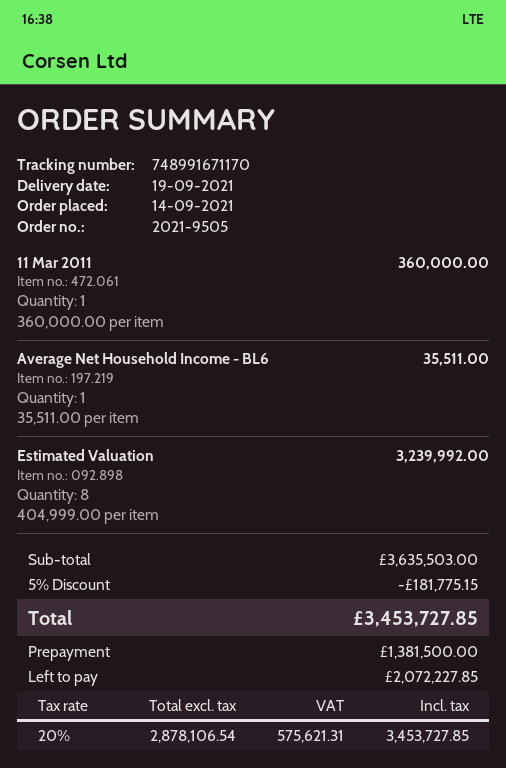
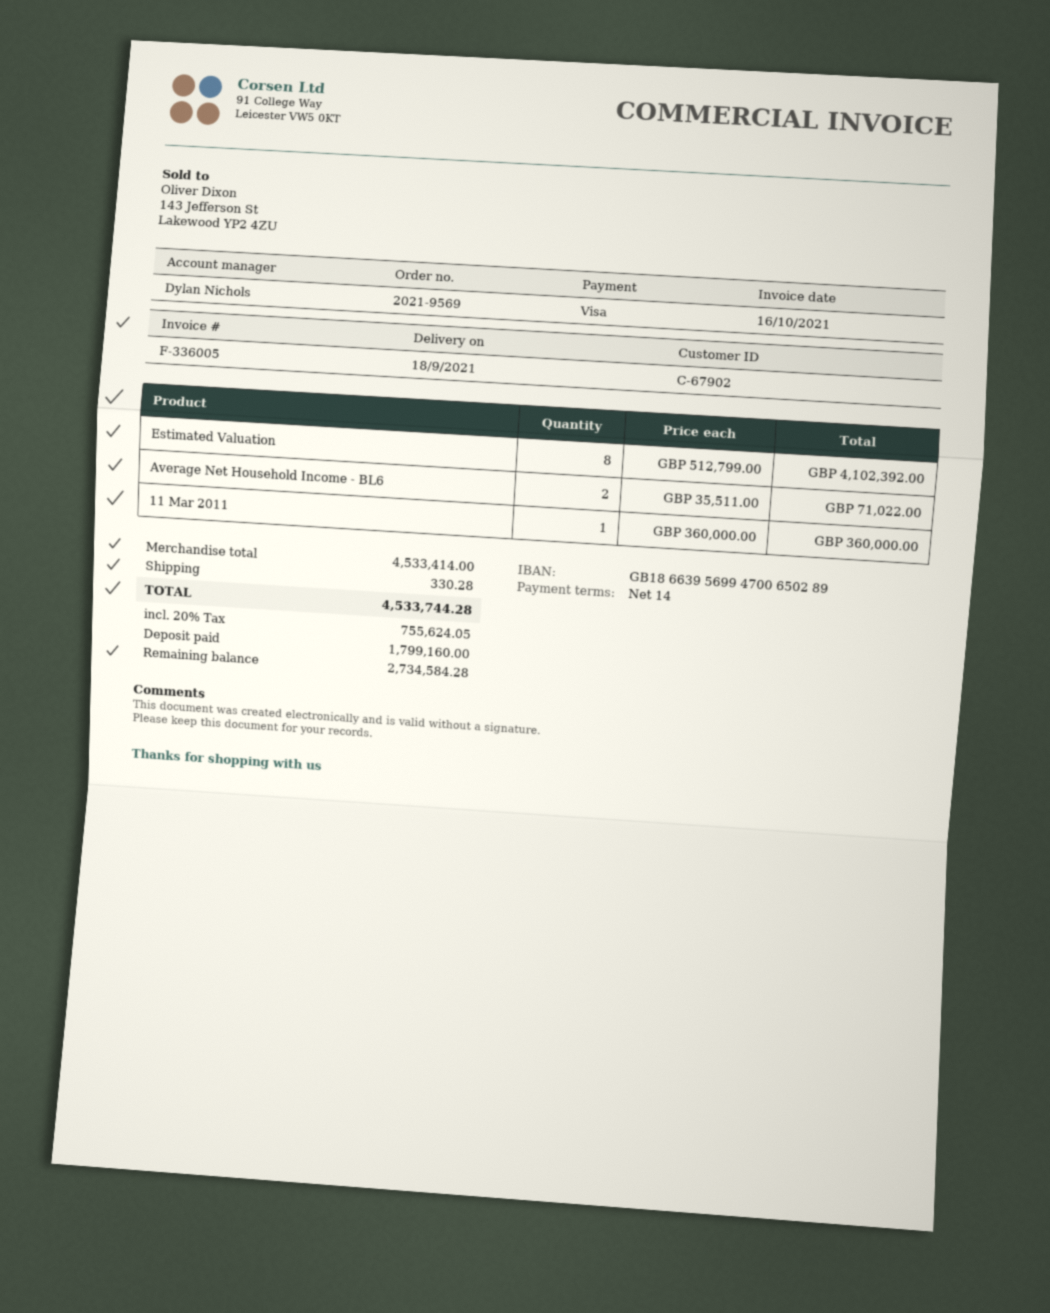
order number: 2021-9505 -> 2021-9569
delivery date: 2021-09-19 -> 2021-09-18
Average Net Household Income - BL6: 1 x 35511.00 = 35511.00 -> 2 x 35511.00 = 71022.00
Estimated Valuation: 8 x 404999.00 = 3239992.00 -> 8 x 512799.00 = 4102392.00
subtotal: 3635503.00 -> 4533414.00
discount: 5% = 181775.15 -> none
shipping: none -> 330.28
tax: 20% = 575621.31 -> 20% = 755624.05
total: 3453727.85 -> 4533744.28
deposit: 1381500.00 -> 1799160.00
balance: 2072227.85 -> 2734584.28

